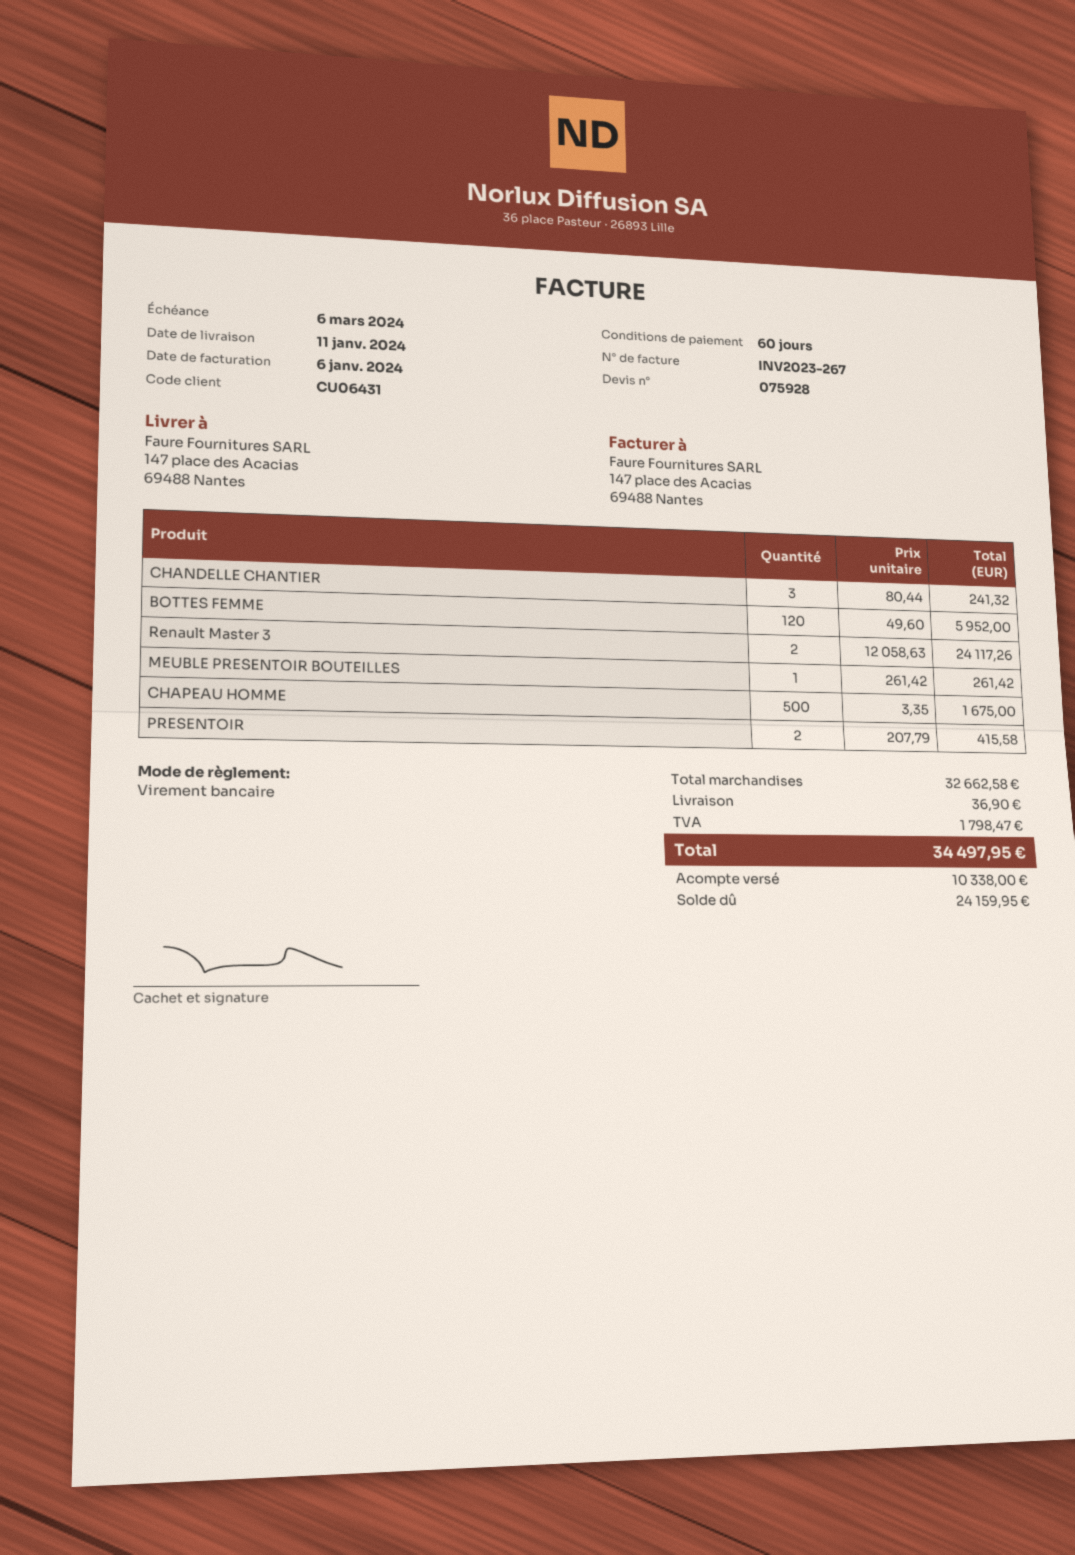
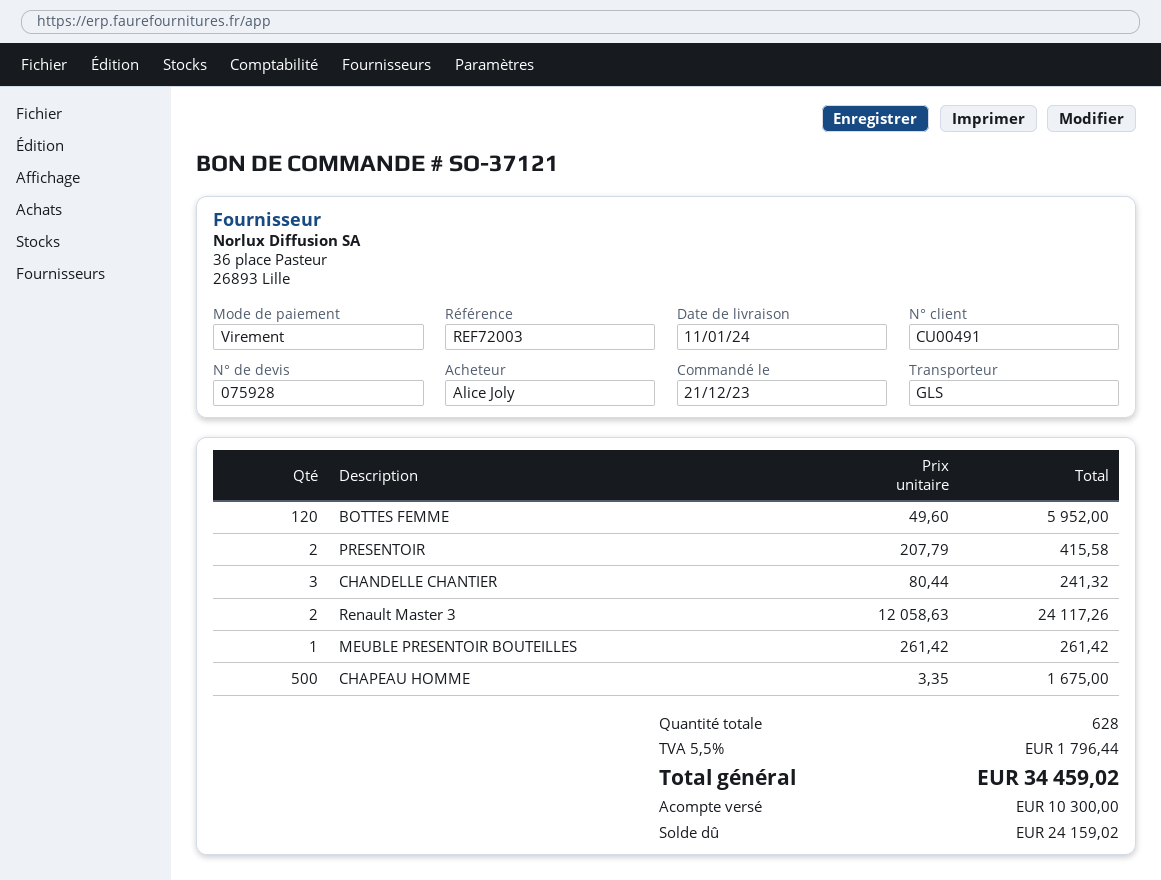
customer number: CU06431 -> CU00491
shipping: 36.90 -> none
tax: 1798.47 -> 1796.44
total: 34497.95 -> 34459.02
deposit: 10338.00 -> 10300.00
balance: 24159.95 -> 24159.02

